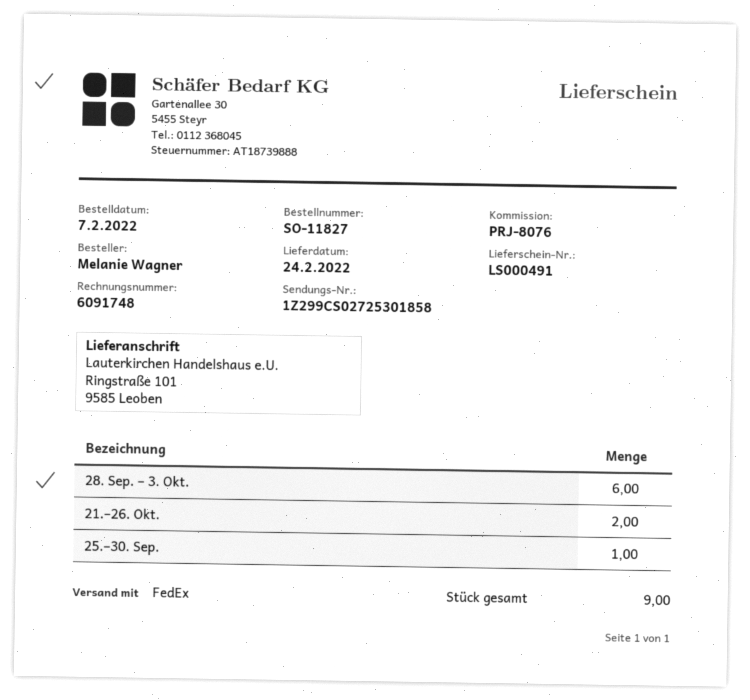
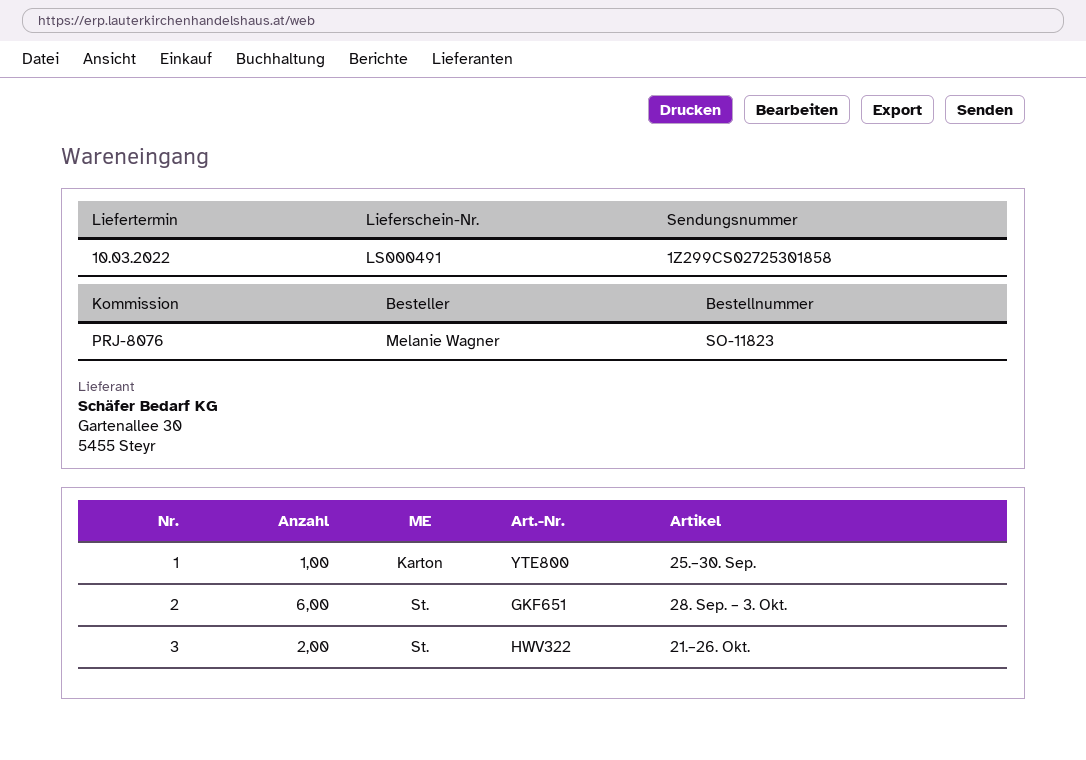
order number: SO-11827 -> SO-11823
delivery date: 2022-02-24 -> 2022-03-10

